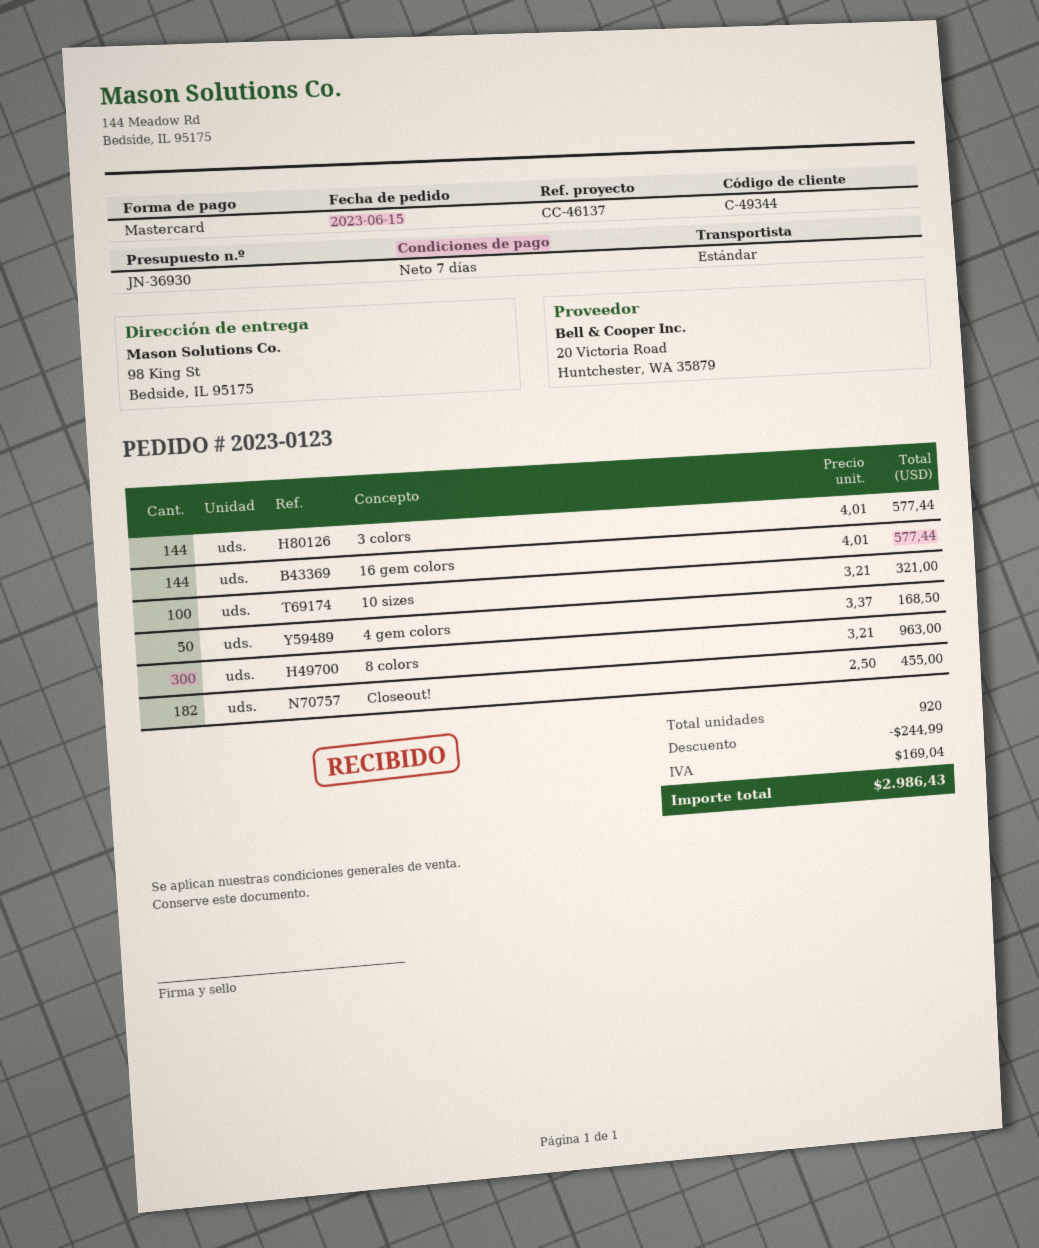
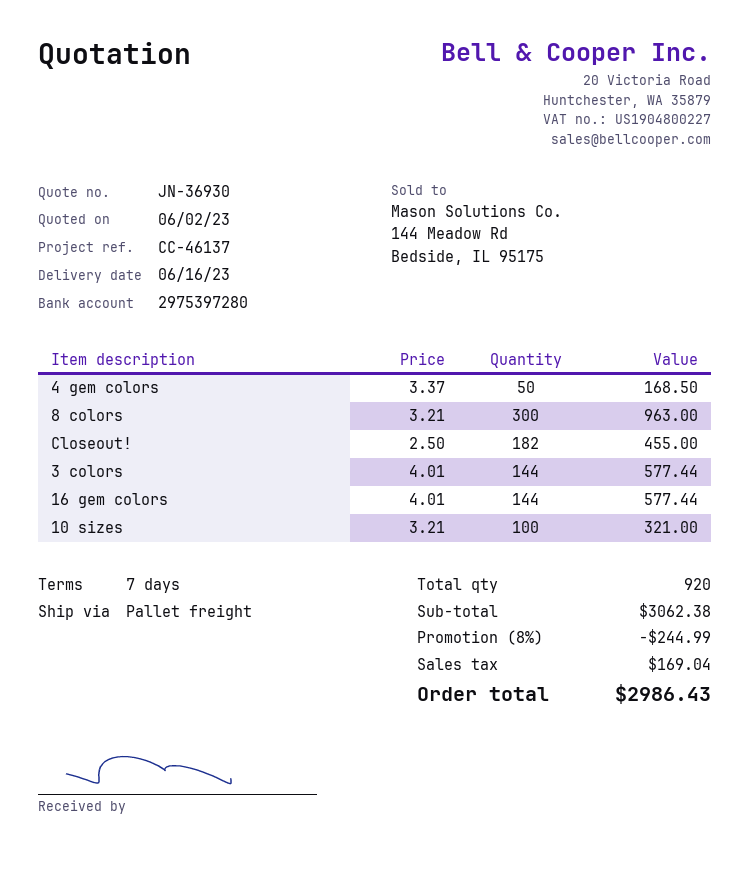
shipping method: standard -> pallet freight

